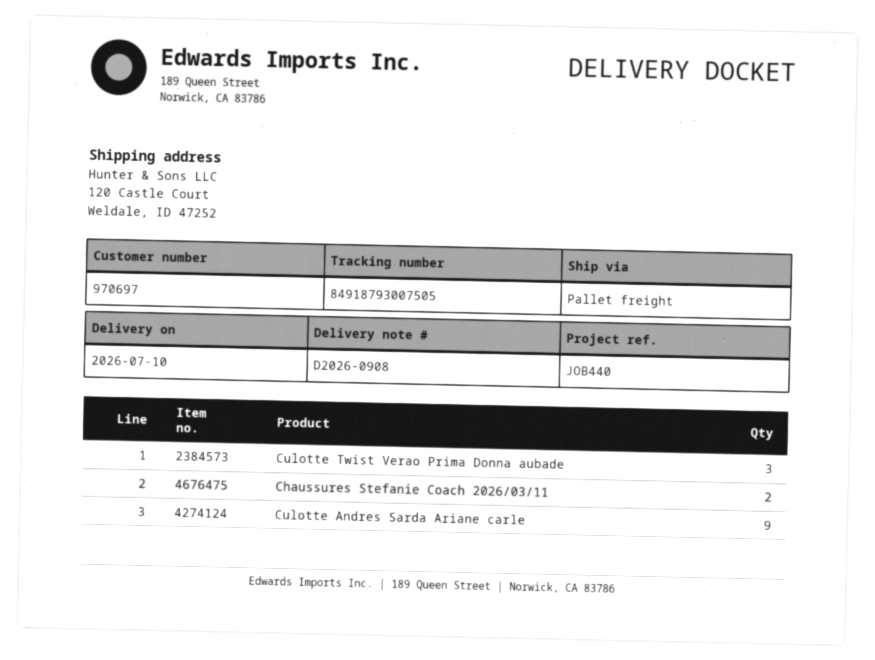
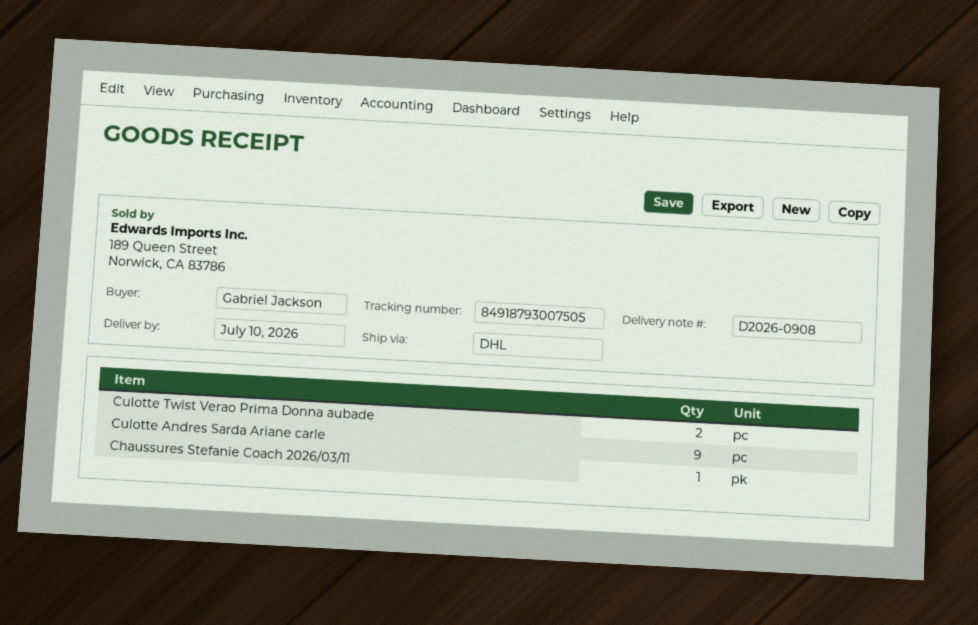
shipping method: pallet freight -> DHL
Culotte Twist Verao Prima Donna aubade: 3 -> 2
Chaussures Stefanie Coach 2026/03/11: 2 -> 1

